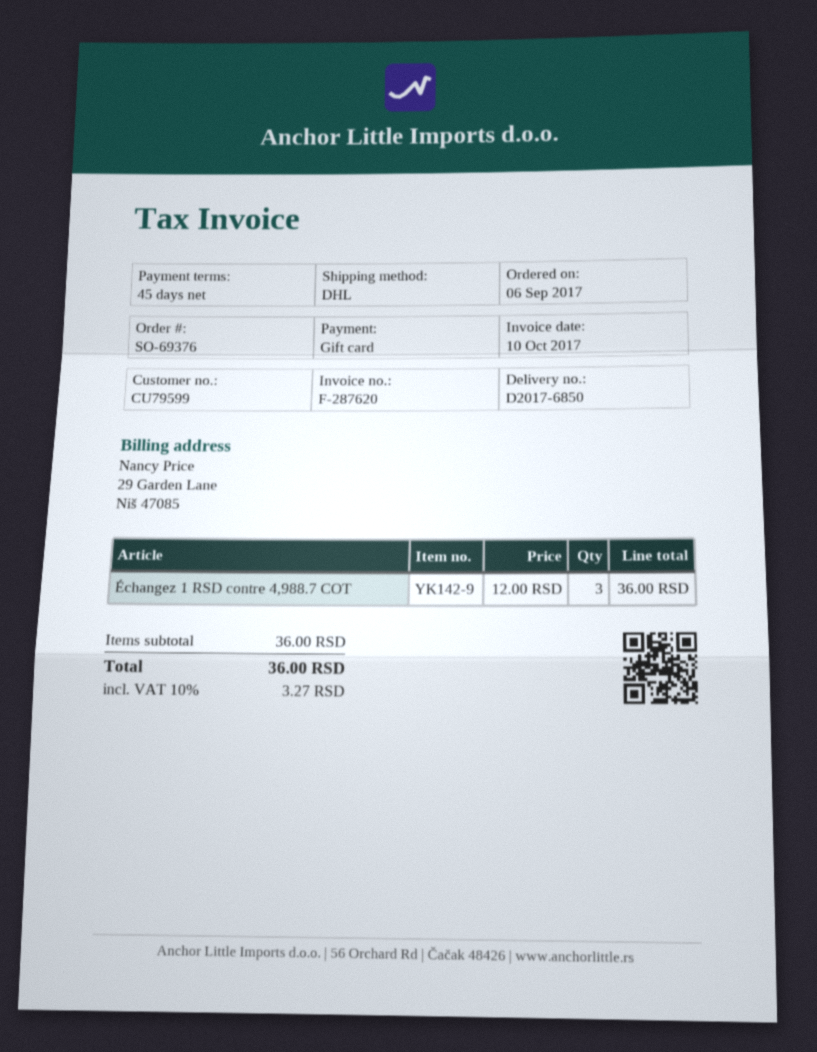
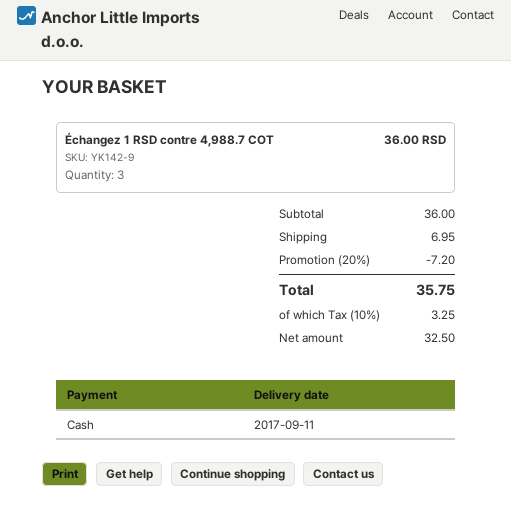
payment method: gift card -> cash
discount: none -> 20% = 7.20
shipping: none -> 6.95
tax: 10% = 3.27 -> 10% = 3.25
total: 36.00 -> 35.75

